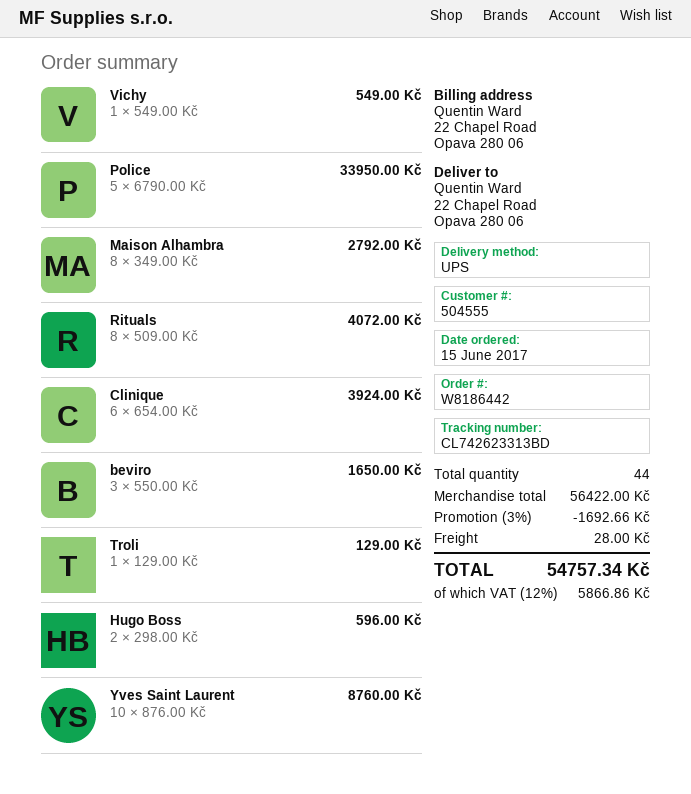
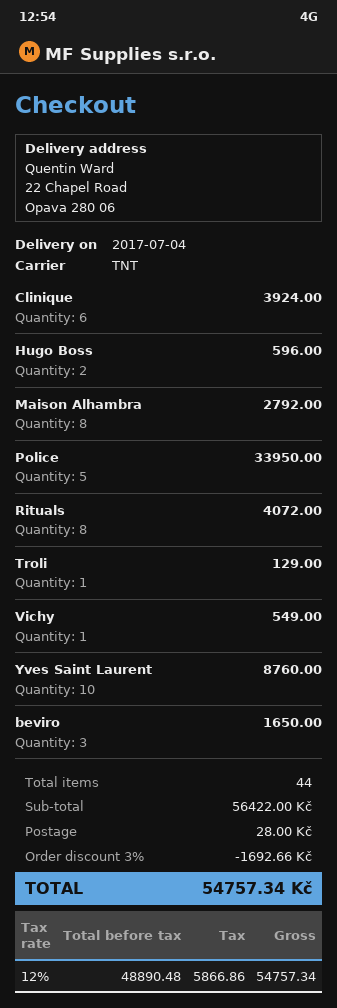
shipping method: UPS -> TNT

